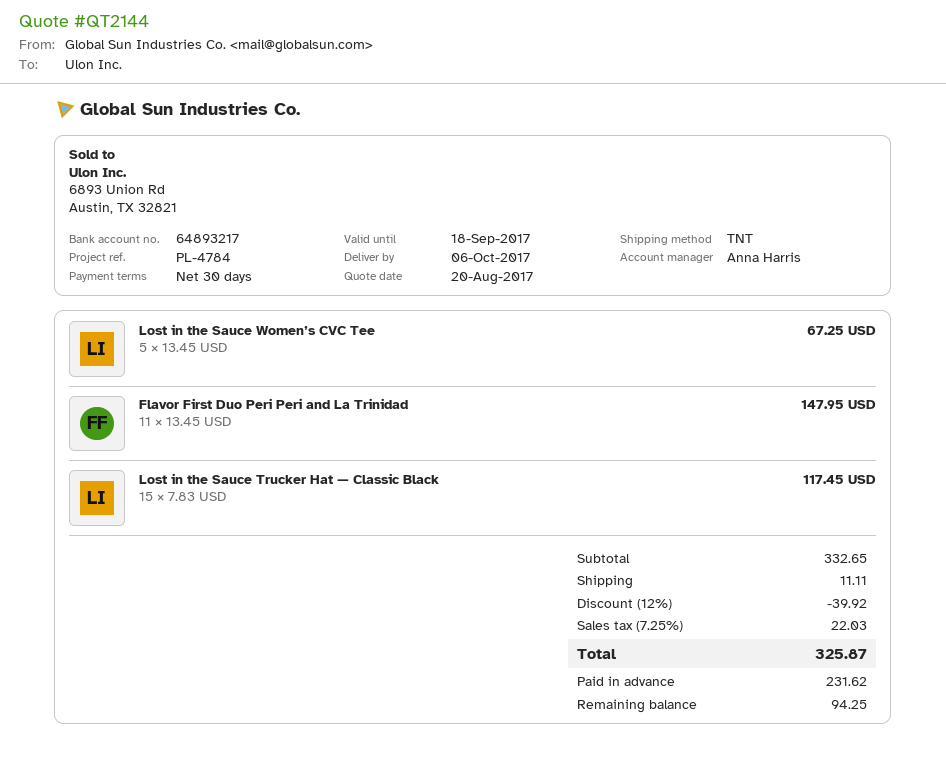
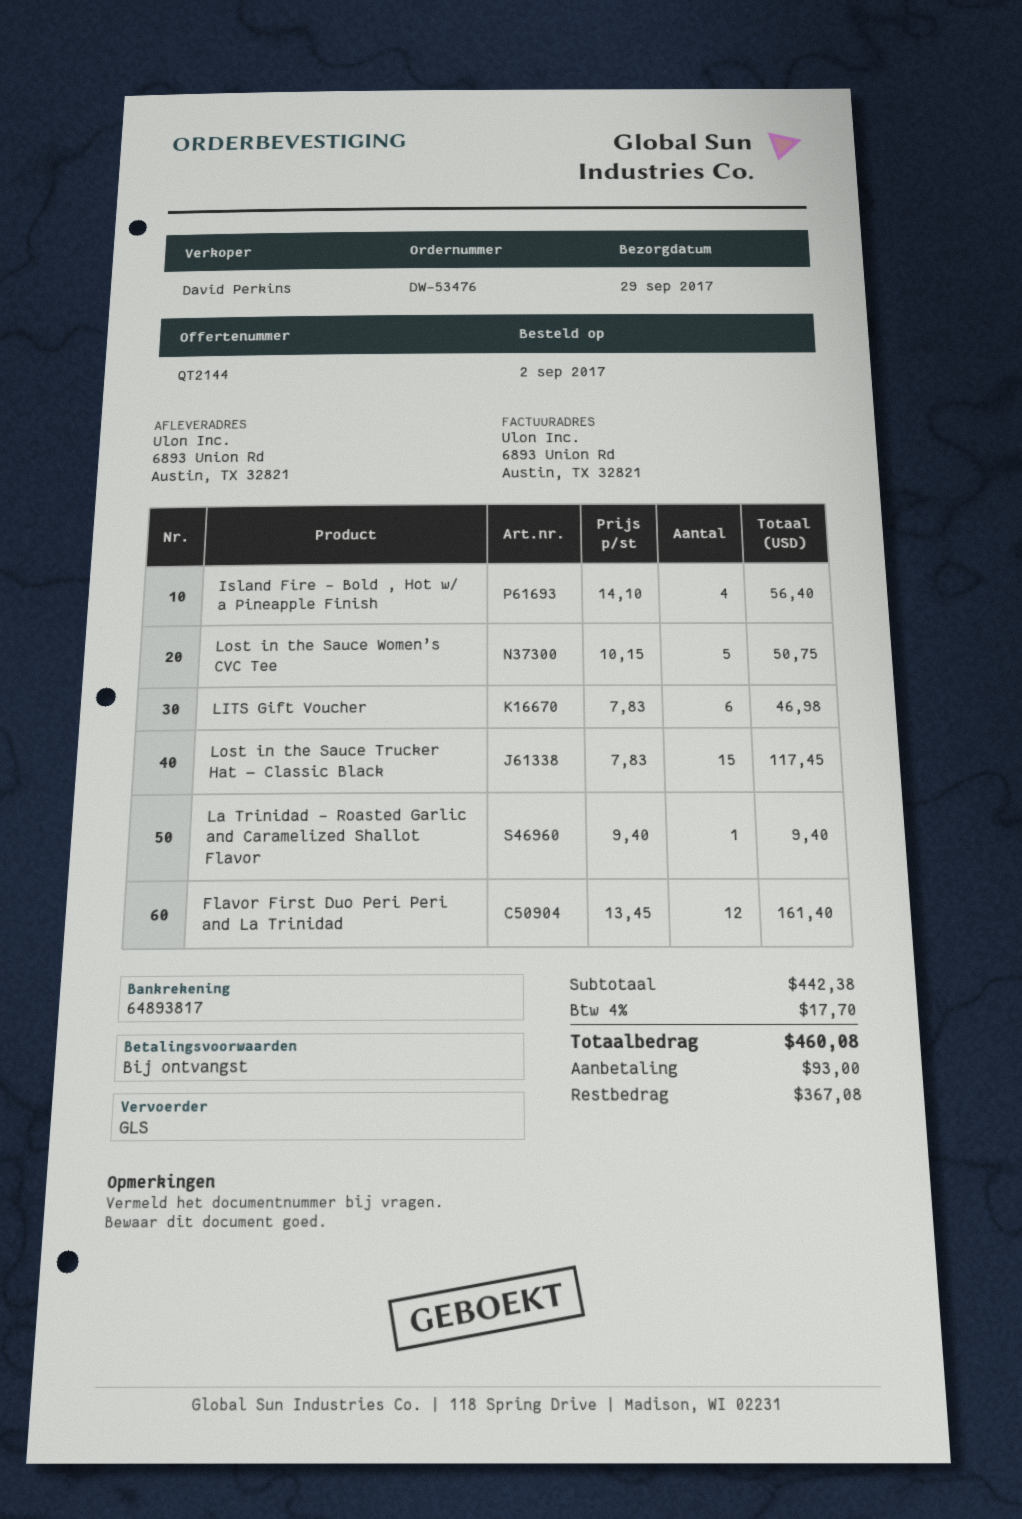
delivery date: 2017-10-06 -> 2017-09-29
payment terms: 30 days -> on receipt
sales rep: Anna Harris -> David Perkins
bank account: 64893217 -> 64893817
shipping method: TNT -> GLS
Lost in the Sauce Women’s CVC Tee: 5 x 13.45 = 67.25 -> 5 x 10.15 = 50.75
Flavor First Duo Peri Peri and La Trinidad: 11 x 13.45 = 147.95 -> 12 x 13.45 = 161.40
Island Fire - Bold , Hot w/ a Pineapple Finish: none -> 4 x 14.10 = 56.40
LITS Gift Voucher: none -> 6 x 7.83 = 46.98
La Trinidad - Roasted Garlic and Caramelized Shallot Flavor: none -> 1 x 9.40 = 9.40
subtotal: 332.65 -> 442.38
discount: 12% = 39.92 -> none
shipping: 11.11 -> none
tax: 7.25% = 22.03 -> 4% = 17.70
total: 325.87 -> 460.08
deposit: 231.62 -> 93.00
balance: 94.25 -> 367.08

